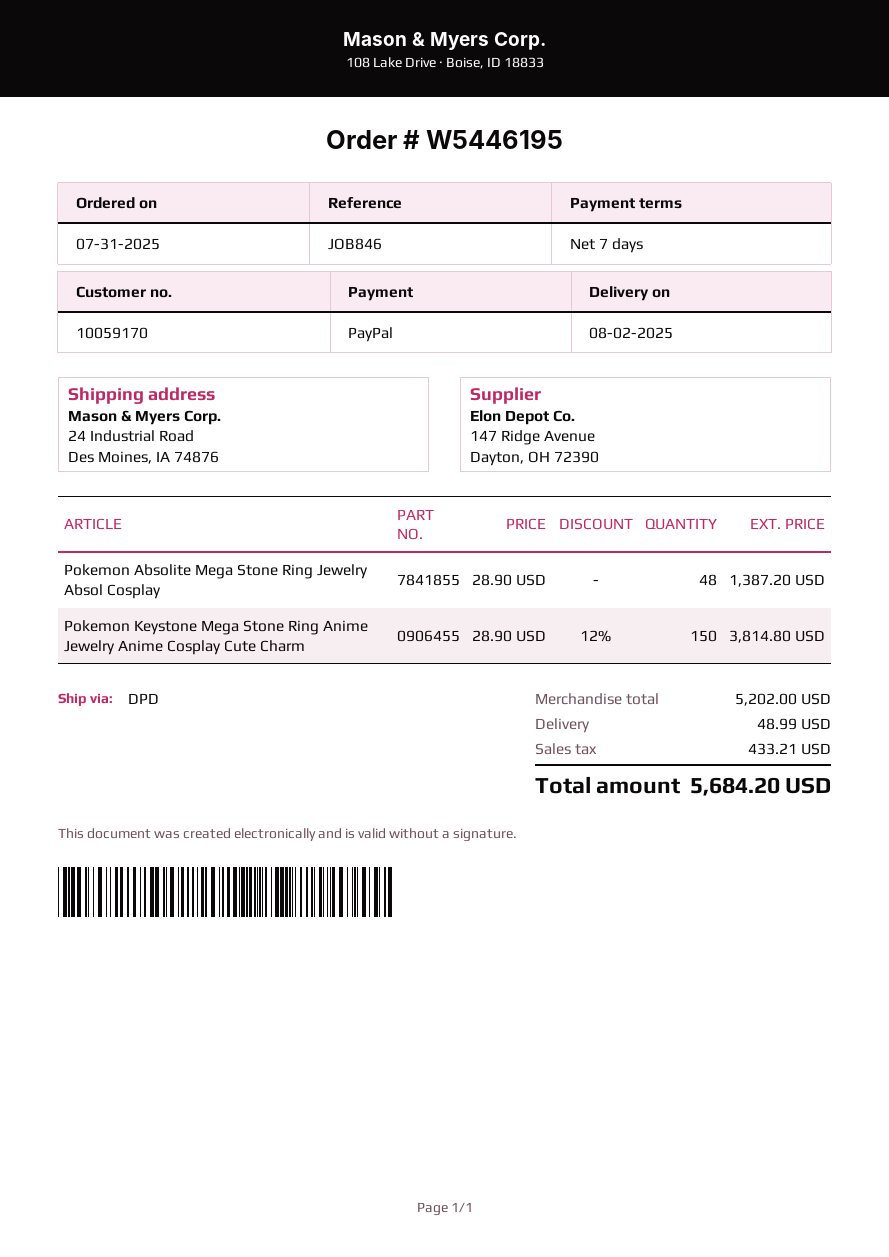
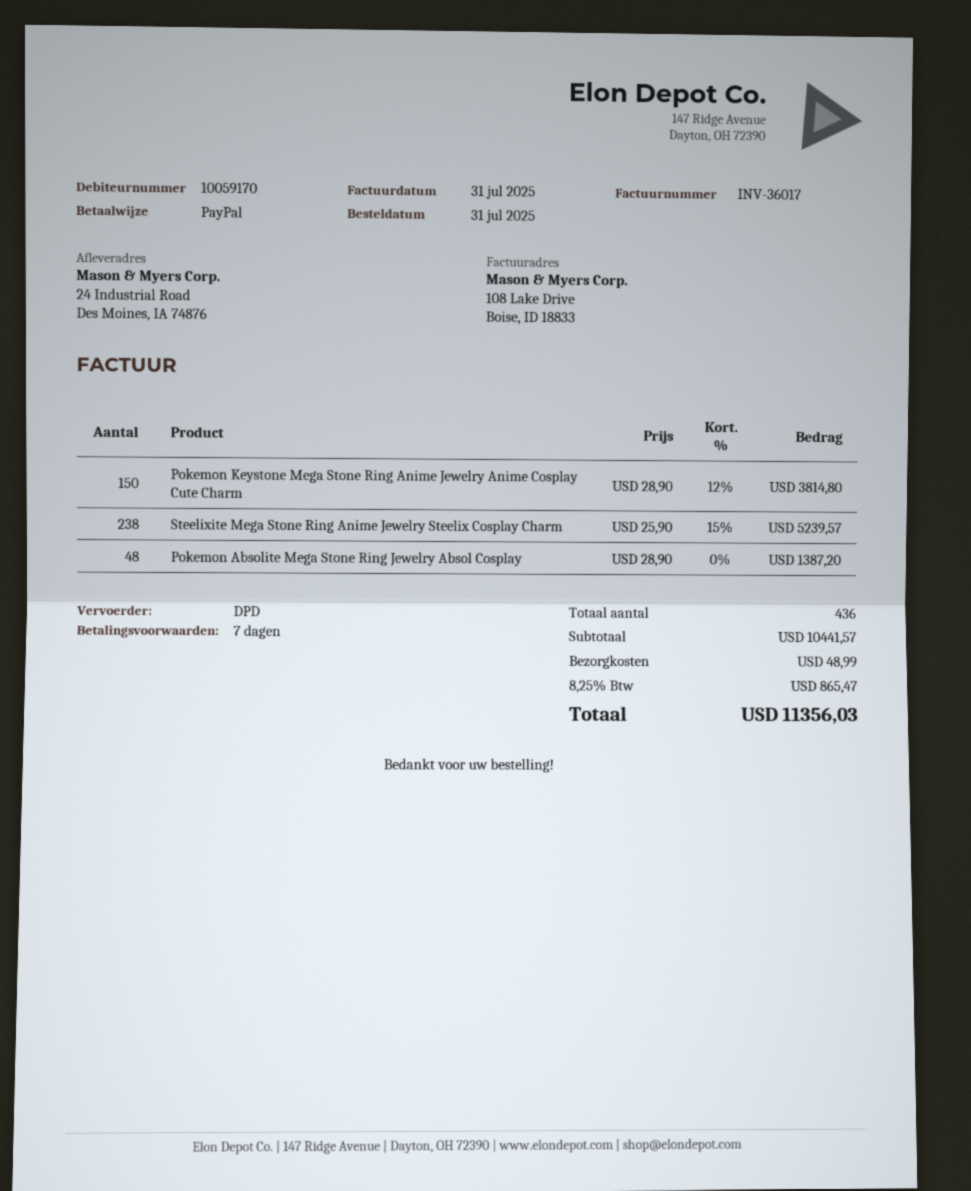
Steelixite Mega Stone Ring Anime Jewelry Steelix Cosplay Charm: none -> 238 x 25.90 - 15% = 5239.57
subtotal: 5202.00 -> 10441.57
tax: 433.21 -> 865.47
total: 5684.20 -> 11356.03

